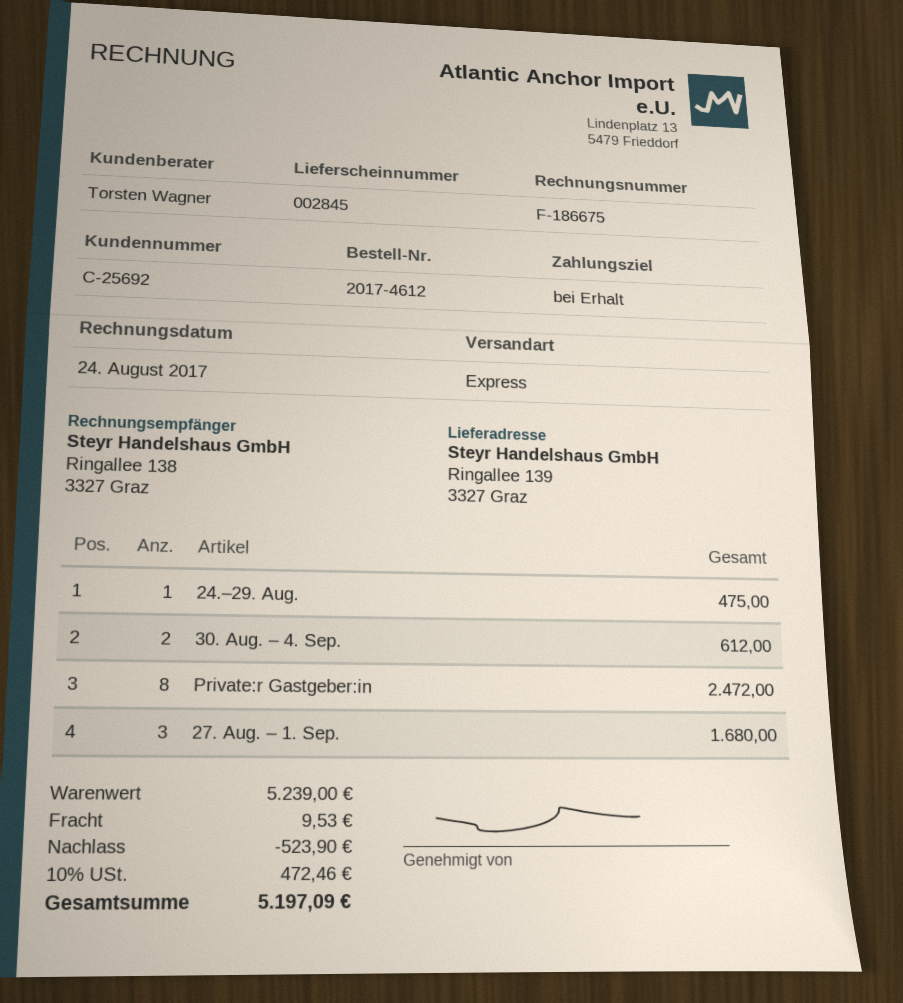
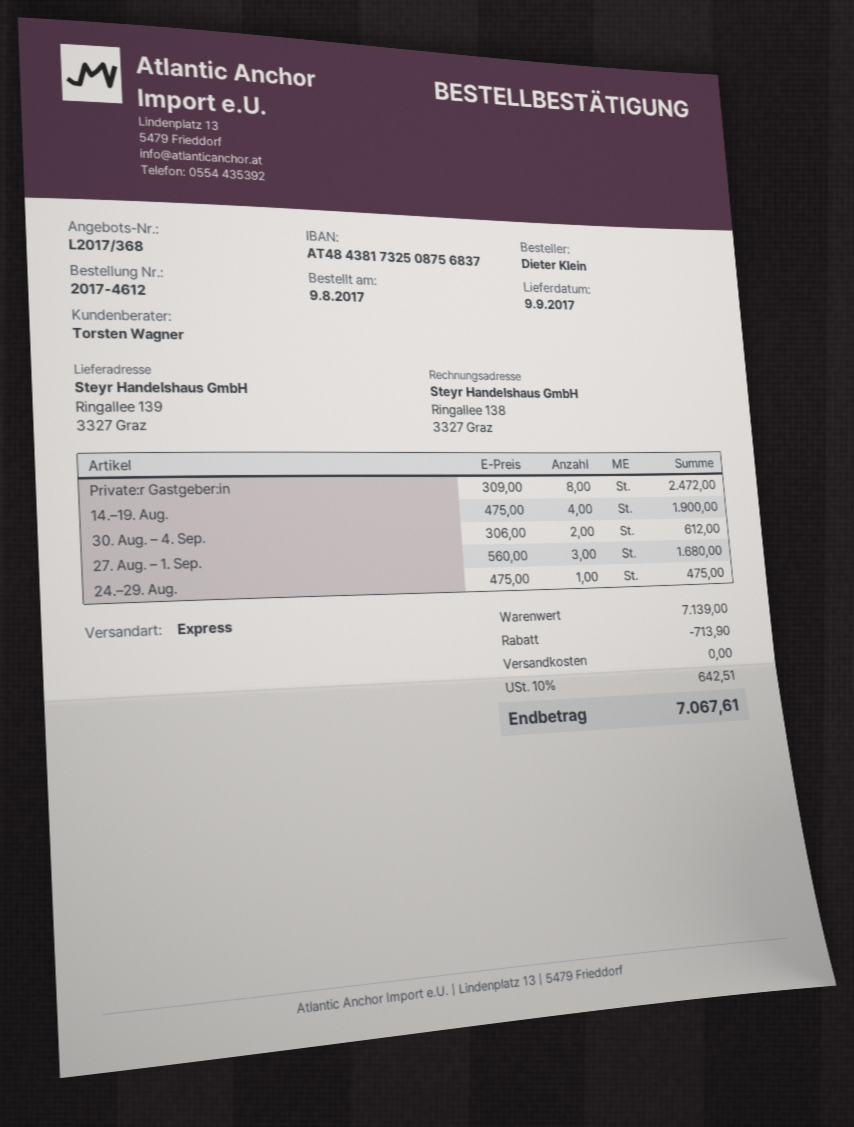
14.–19. Aug.: none -> 4 for 1900.00
subtotal: 5239.00 -> 7139.00
discount: 523.90 -> 713.90
shipping: 9.53 -> 0.00
tax: 10% = 472.46 -> 10% = 642.51
total: 5197.09 -> 7067.61

